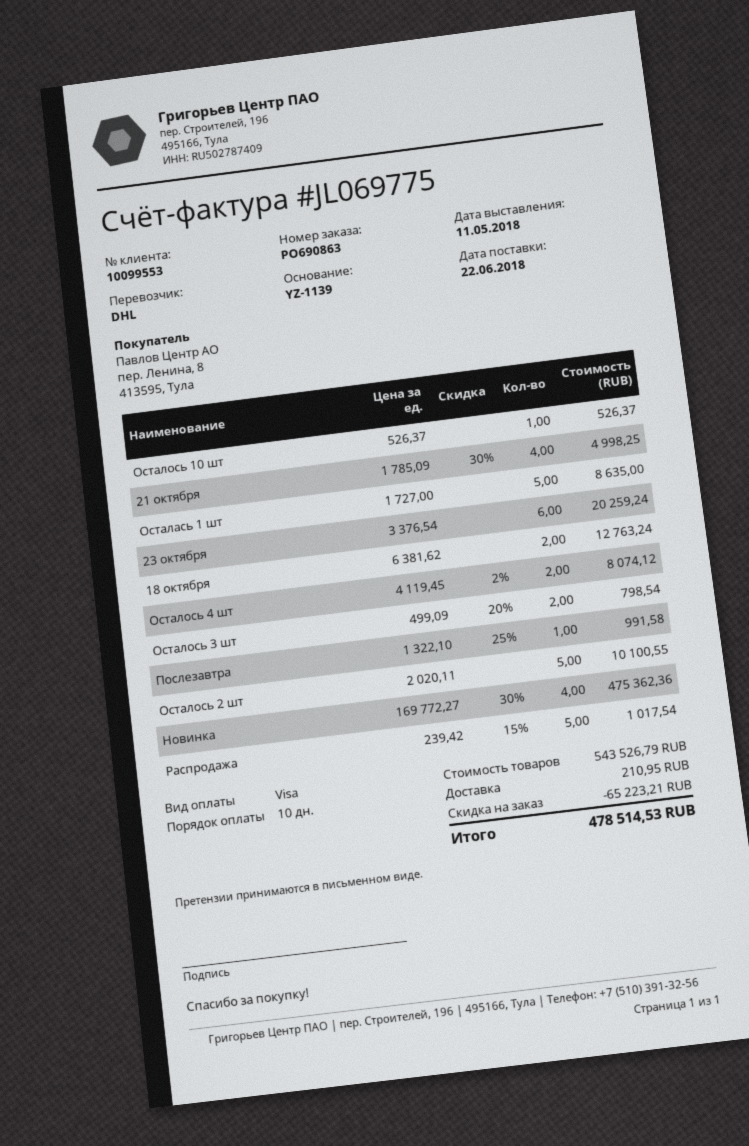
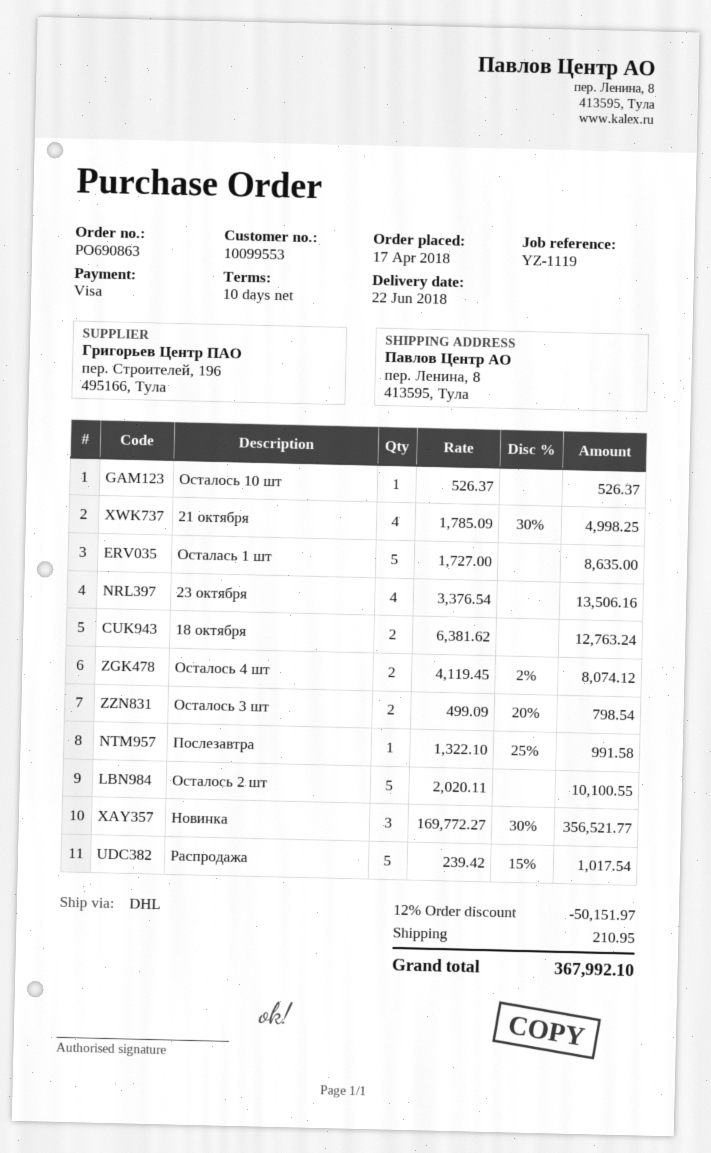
reference: YZ-1139 -> YZ-1119
23 октября: 6 x 3376.54 = 20259.24 -> 4 x 3376.54 = 13506.16
Новинка: 4 x 169772.27 - 30% = 475362.36 -> 3 x 169772.27 - 30% = 356521.77
discount: 65223.21 -> 50151.97
total: 478514.53 -> 367992.10

